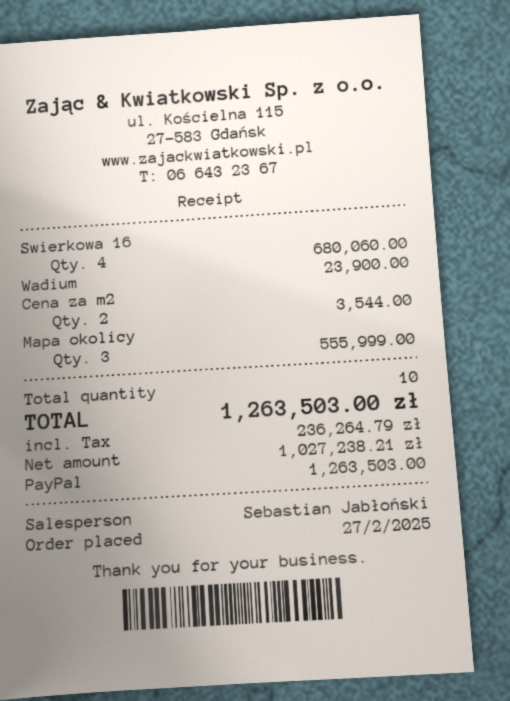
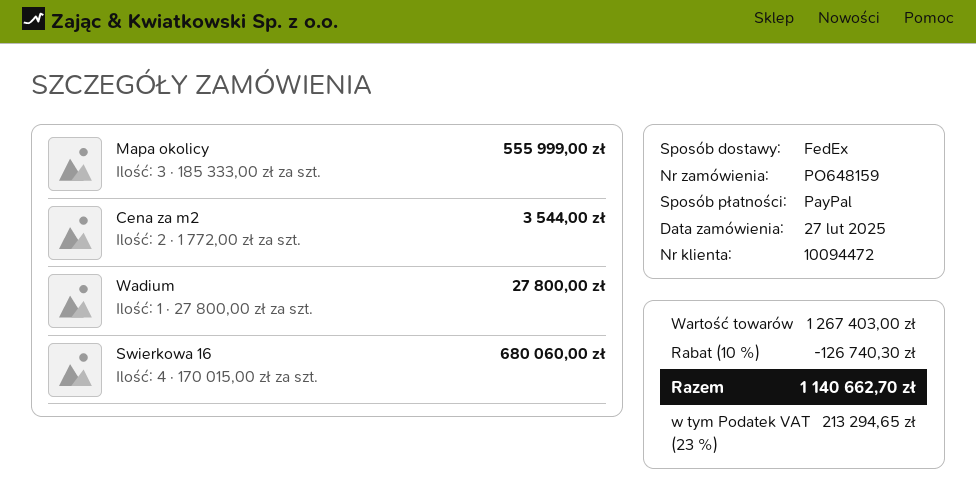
Wadium: 1 for 23900.00 -> 1 for 27800.00
discount: none -> 10% = 126740.30
tax: 236264.79 -> 213294.65
total: 1263503.00 -> 1140662.70

